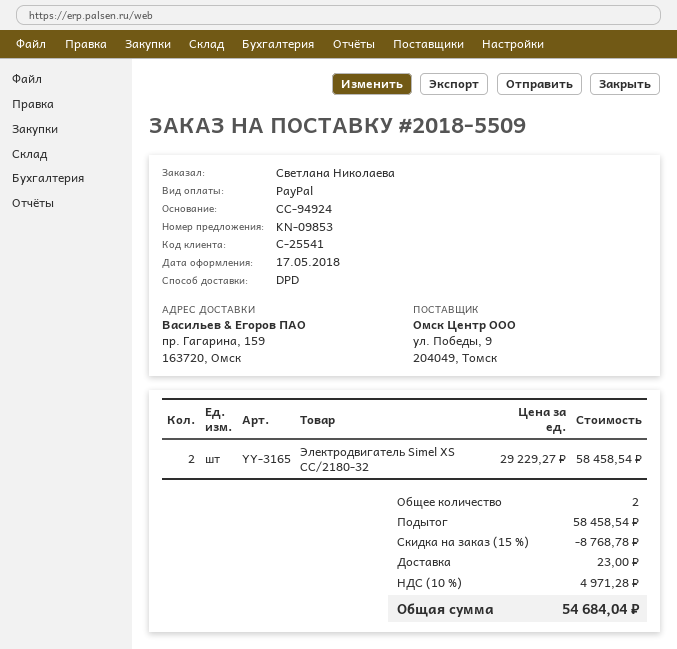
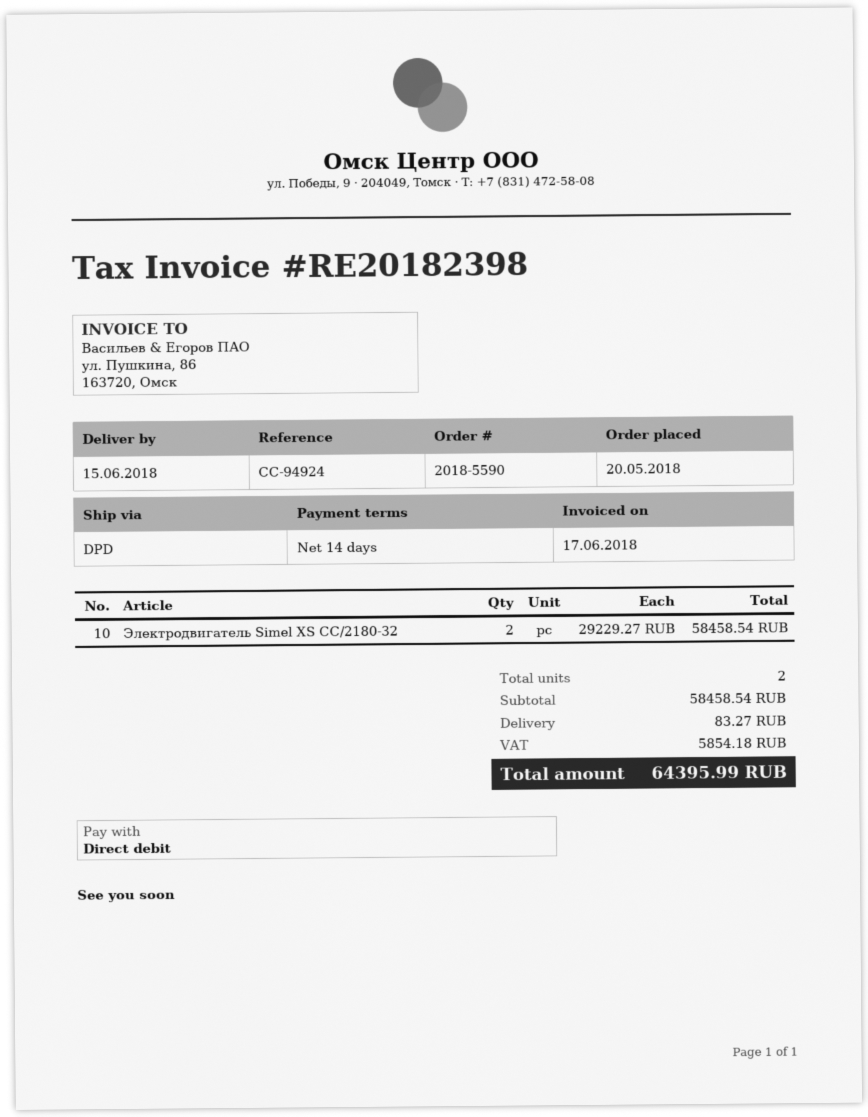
order number: 2018-5509 -> 2018-5590
order date: 2018-05-17 -> 2018-05-20
payment method: PayPal -> direct debit
discount: 15% = 8768.78 -> none
shipping: 23.00 -> 83.27
tax: 4971.28 -> 5854.18
total: 54684.04 -> 64395.99

